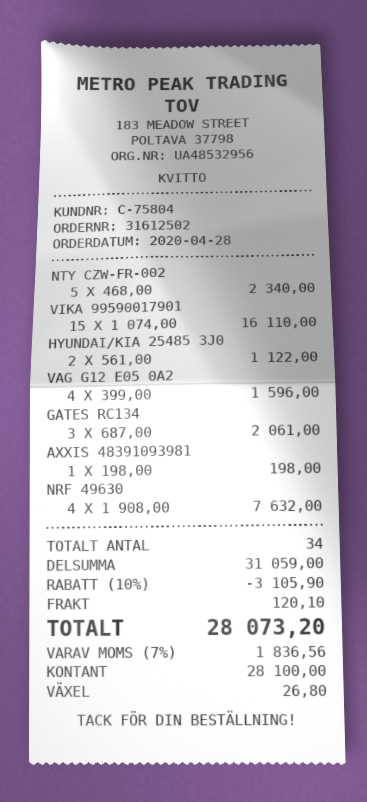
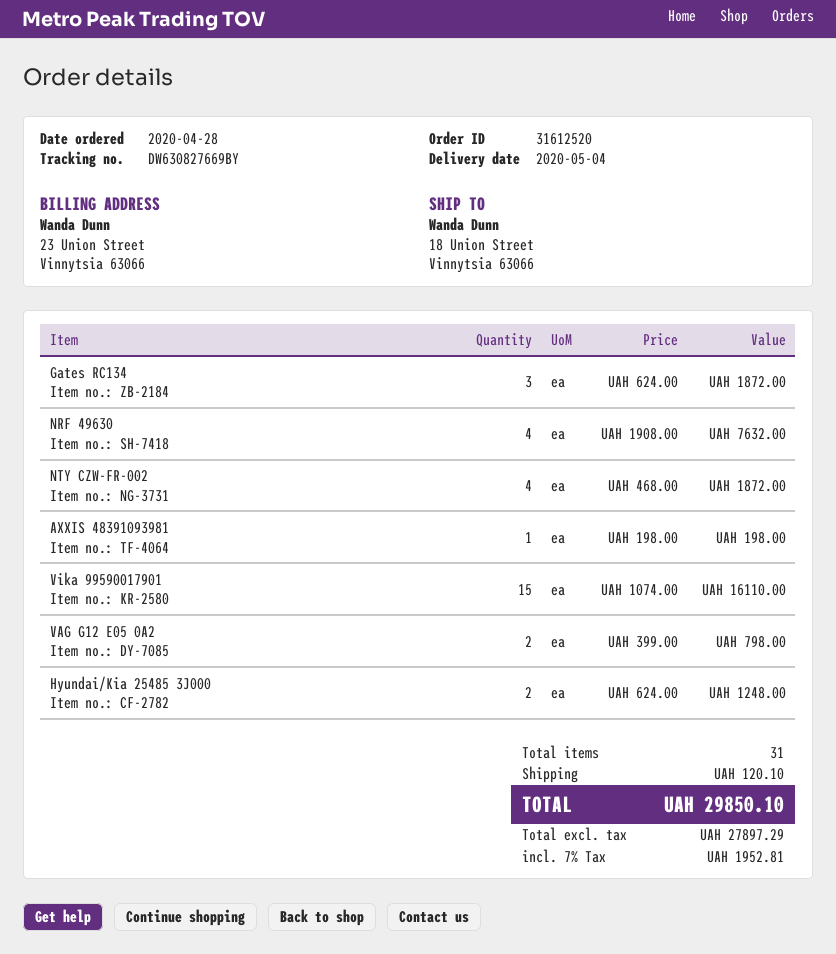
order number: 31612502 -> 31612520
NTY CZW-FR-002: 5 x 468.00 = 2340.00 -> 4 x 468.00 = 1872.00
HYUNDAI/KIA 25485 3J0: 2 x 561.00 = 1122.00 -> 2 x 624.00 = 1248.00
VAG G12 E05 0A2: 4 x 399.00 = 1596.00 -> 2 x 399.00 = 798.00
GATES RC134: 3 x 687.00 = 2061.00 -> 3 x 624.00 = 1872.00
total quantity: 34 -> 31
discount: 10% = 3105.90 -> none
tax: 7% = 1836.56 -> 7% = 1952.81
total: 28073.20 -> 29850.10

